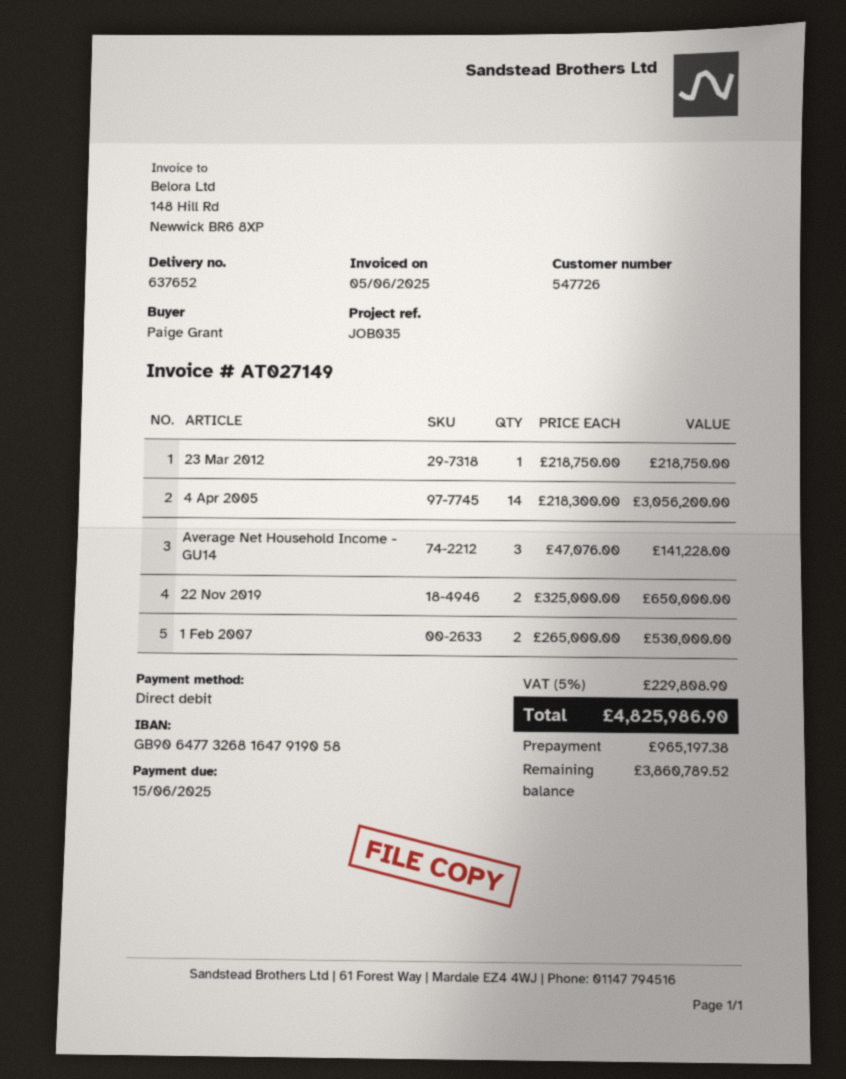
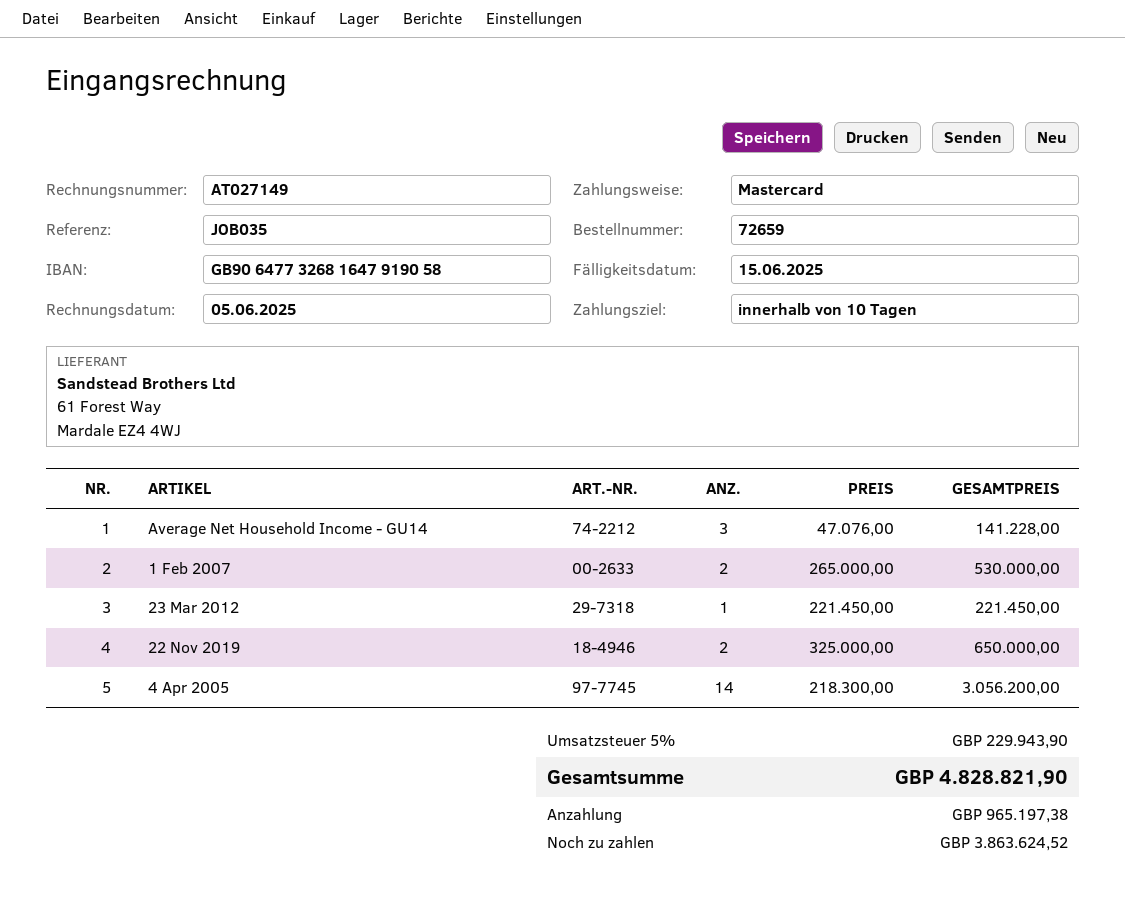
payment method: direct debit -> Mastercard
23 Mar 2012: 1 x 218750.00 = 218750.00 -> 1 x 221450.00 = 221450.00
tax: 5% = 229808.90 -> 5% = 229943.90
total: 4825986.90 -> 4828821.90
balance: 3860789.52 -> 3863624.52

